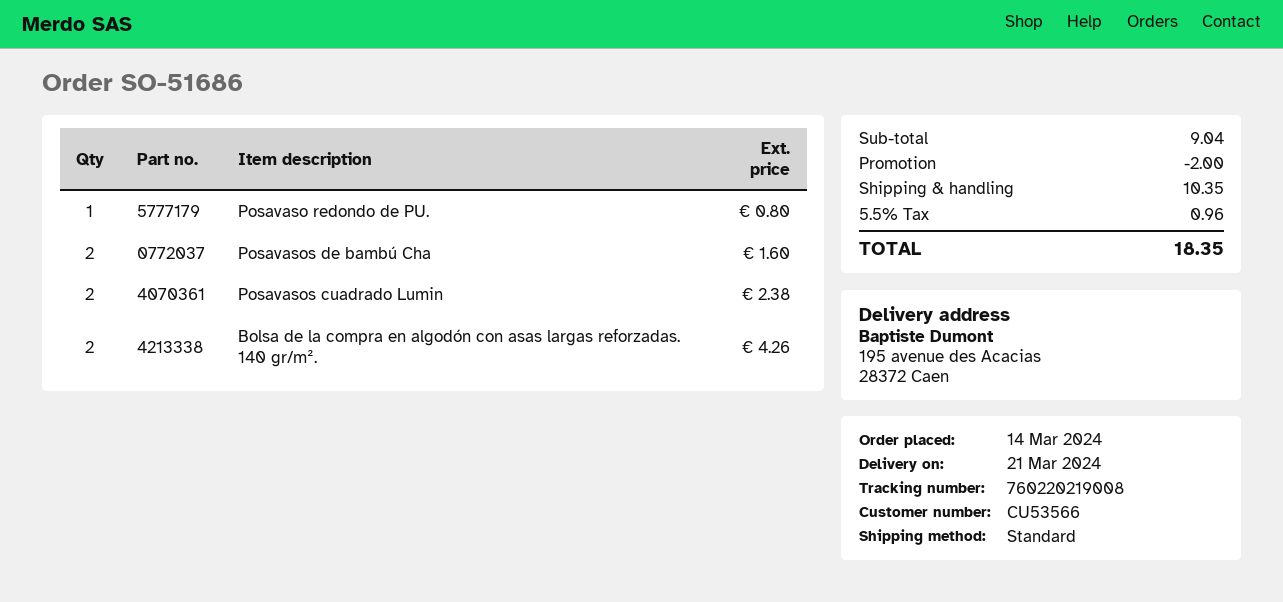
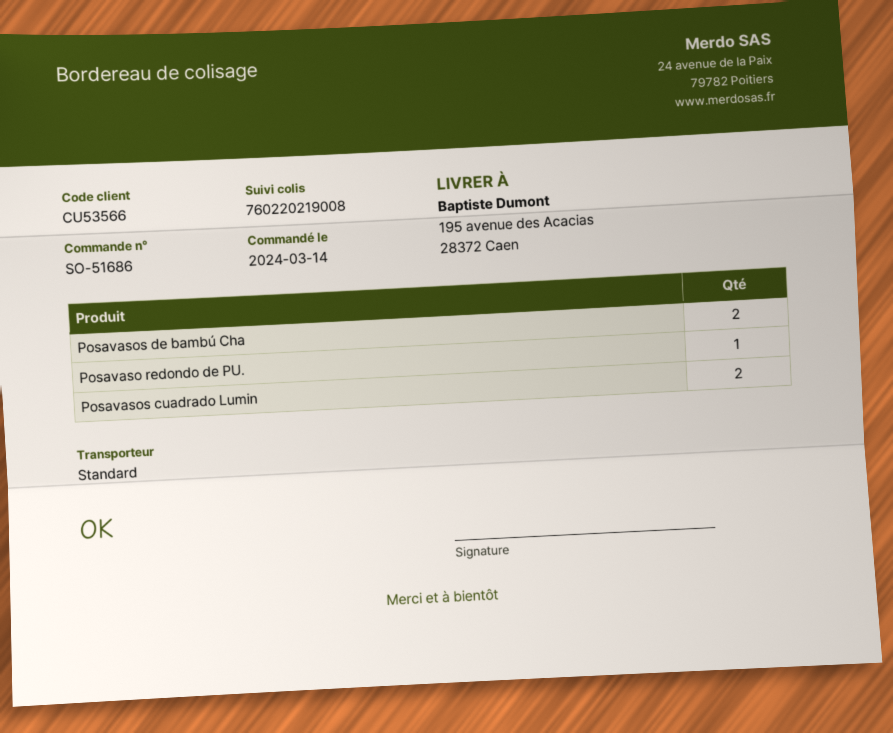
Bolsa de la compra en algodón con asas largas reforzadas. 140 gr/m².: 2 -> none

